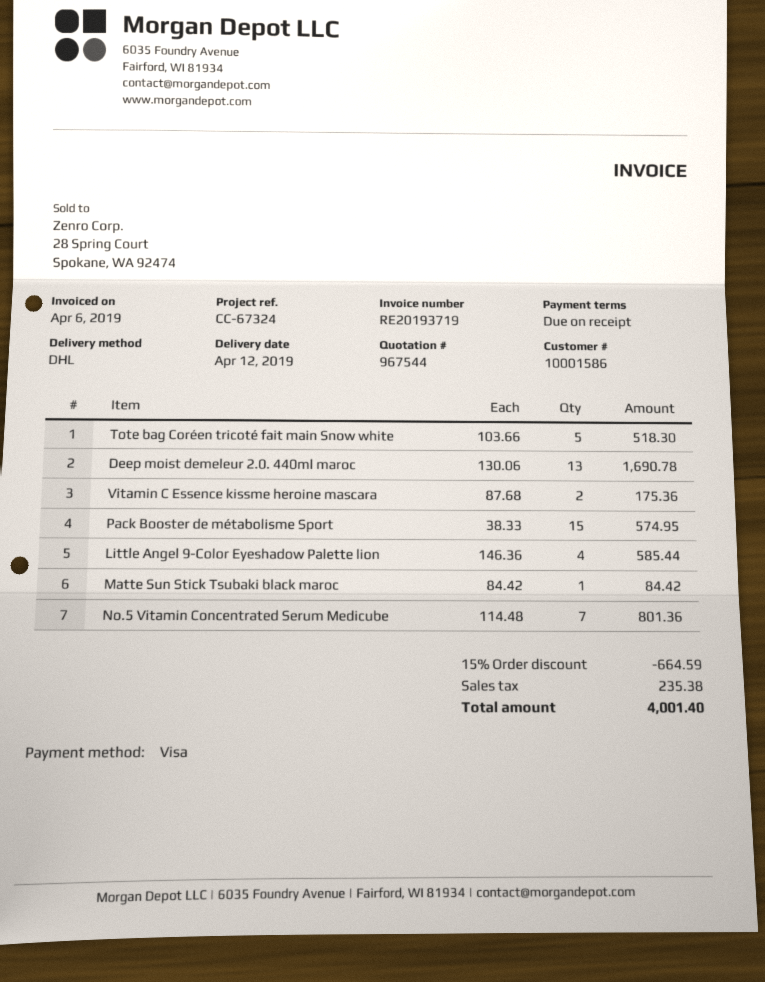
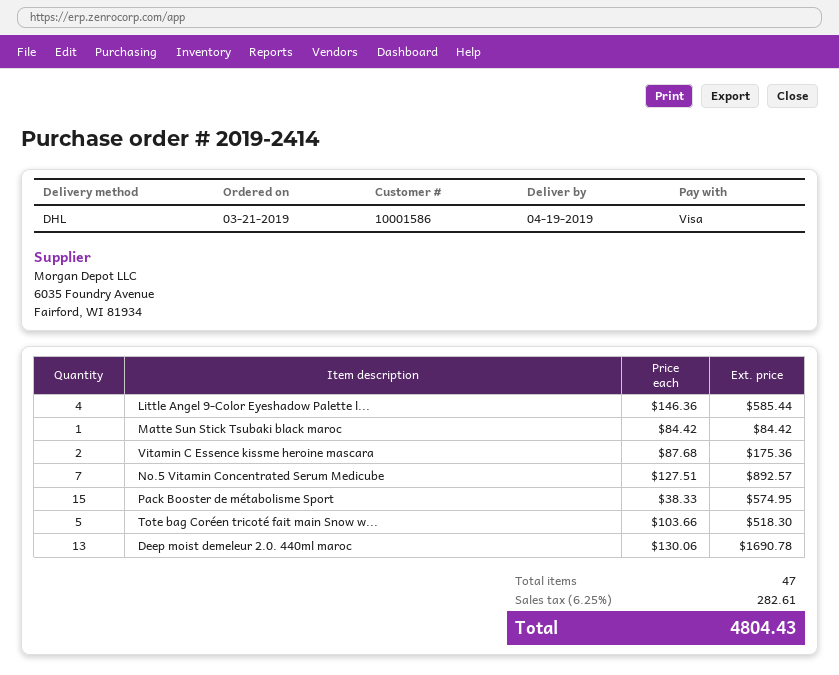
delivery date: 2019-04-12 -> 2019-04-19
No.5 Vitamin Concentrated Serum Medicube: 7 x 114.48 = 801.36 -> 7 x 127.51 = 892.57
discount: 15% = 664.59 -> none
tax: 235.38 -> 282.61
total: 4001.40 -> 4804.43

